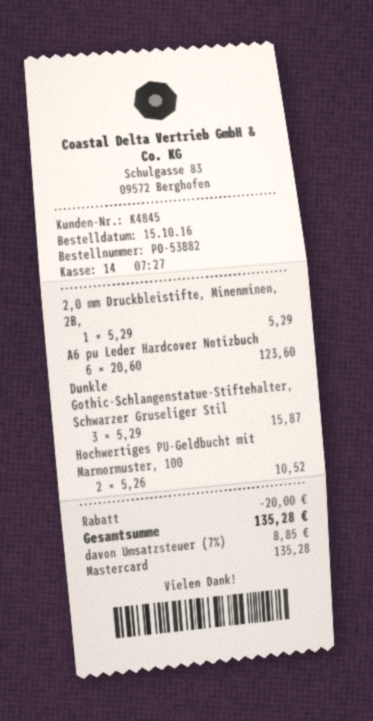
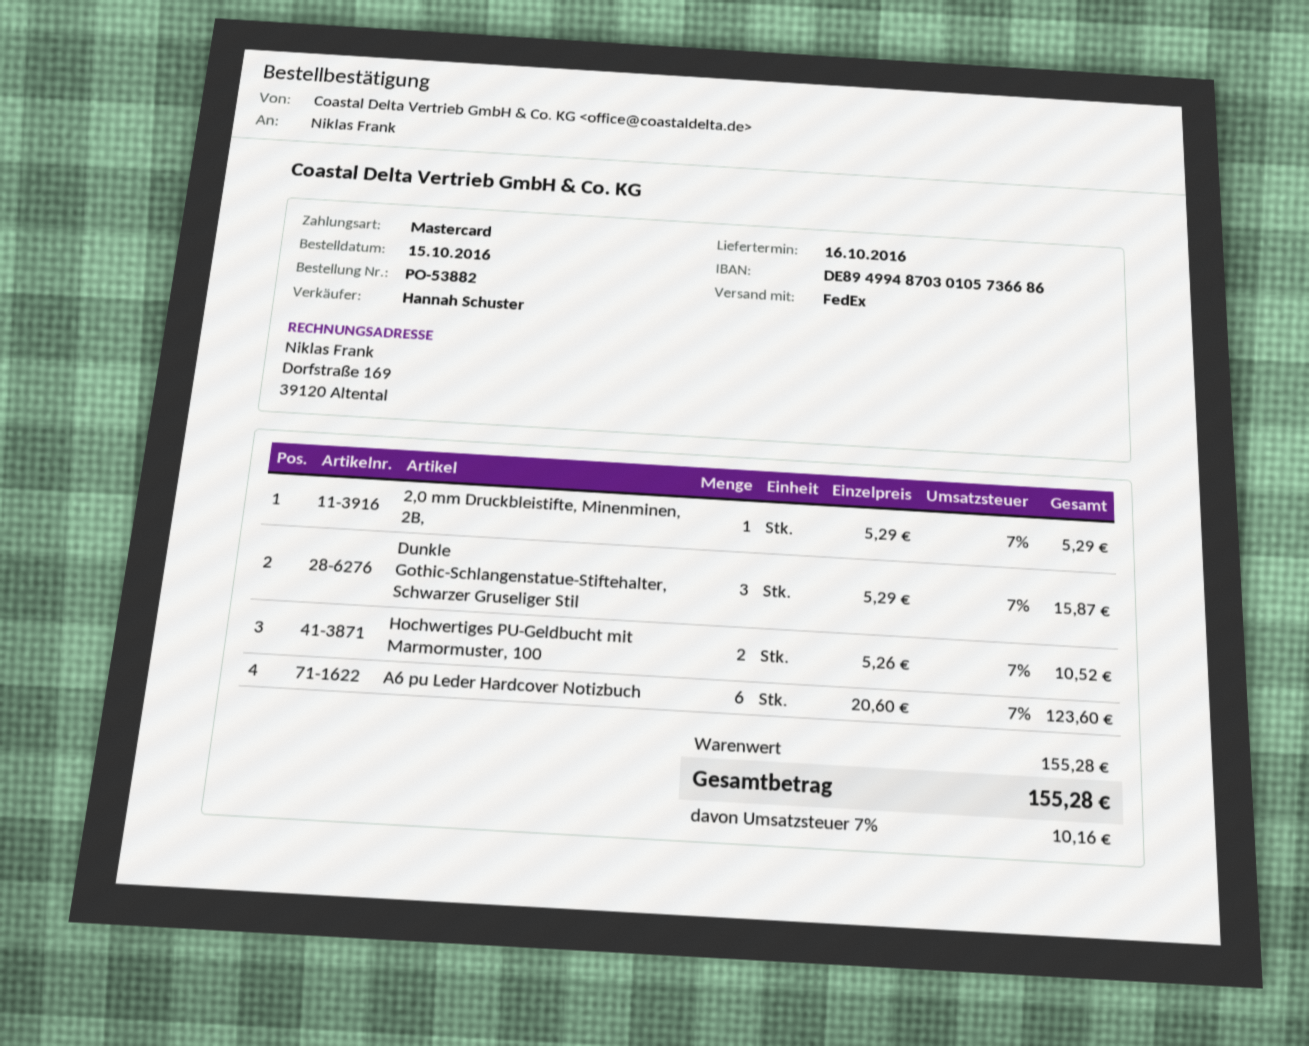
discount: 20.00 -> none
tax: 7% = 8.85 -> 7% = 10.16
total: 135.28 -> 155.28

